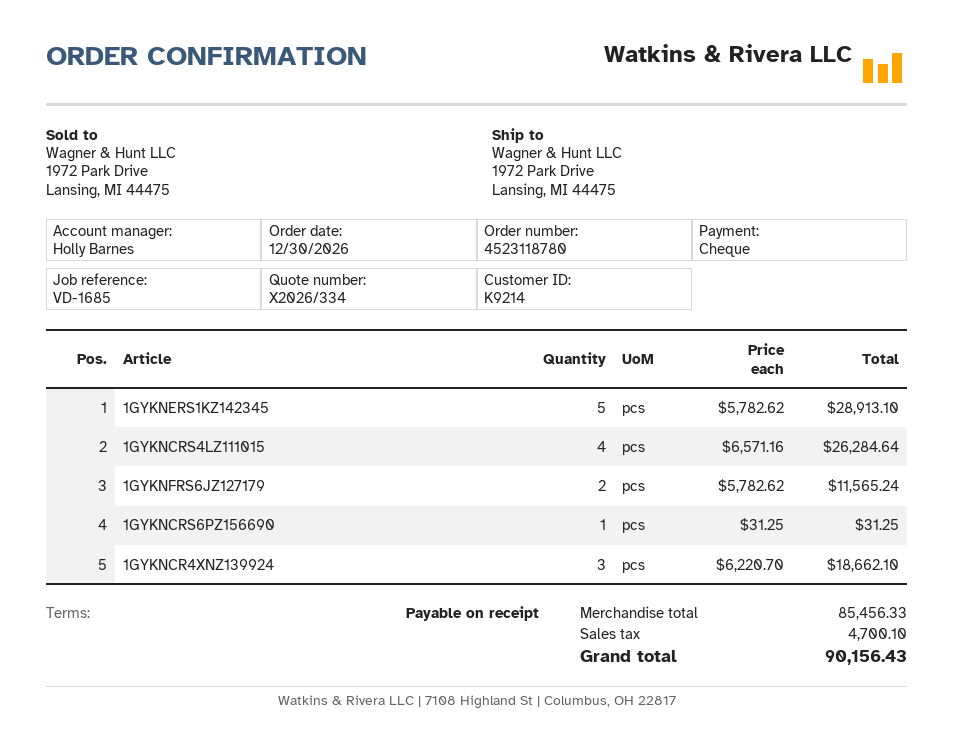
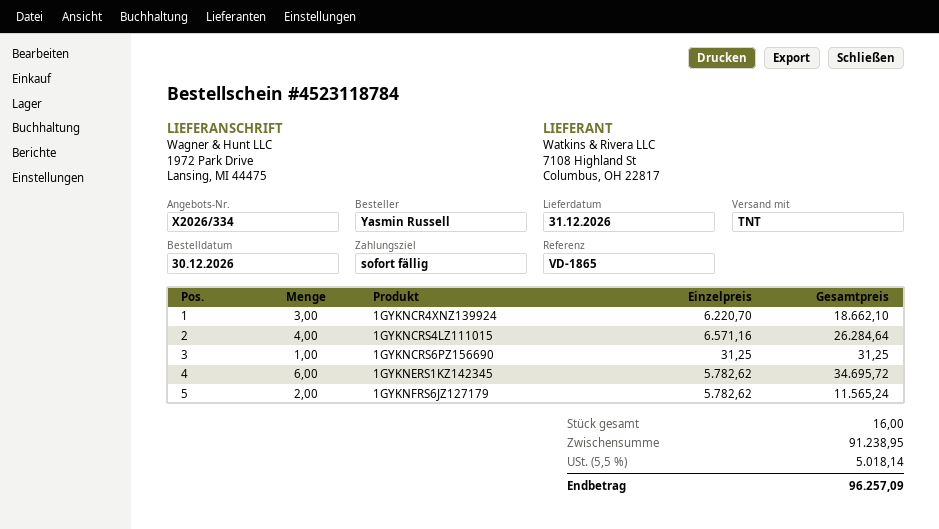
order number: 4523118780 -> 4523118784
reference: VD-1685 -> VD-1865
1GYKNERS1KZ142345: 5 x 5782.62 = 28913.10 -> 6 x 5782.62 = 34695.72
subtotal: 85456.33 -> 91238.95
tax: 4700.10 -> 5018.14
total: 90156.43 -> 96257.09

